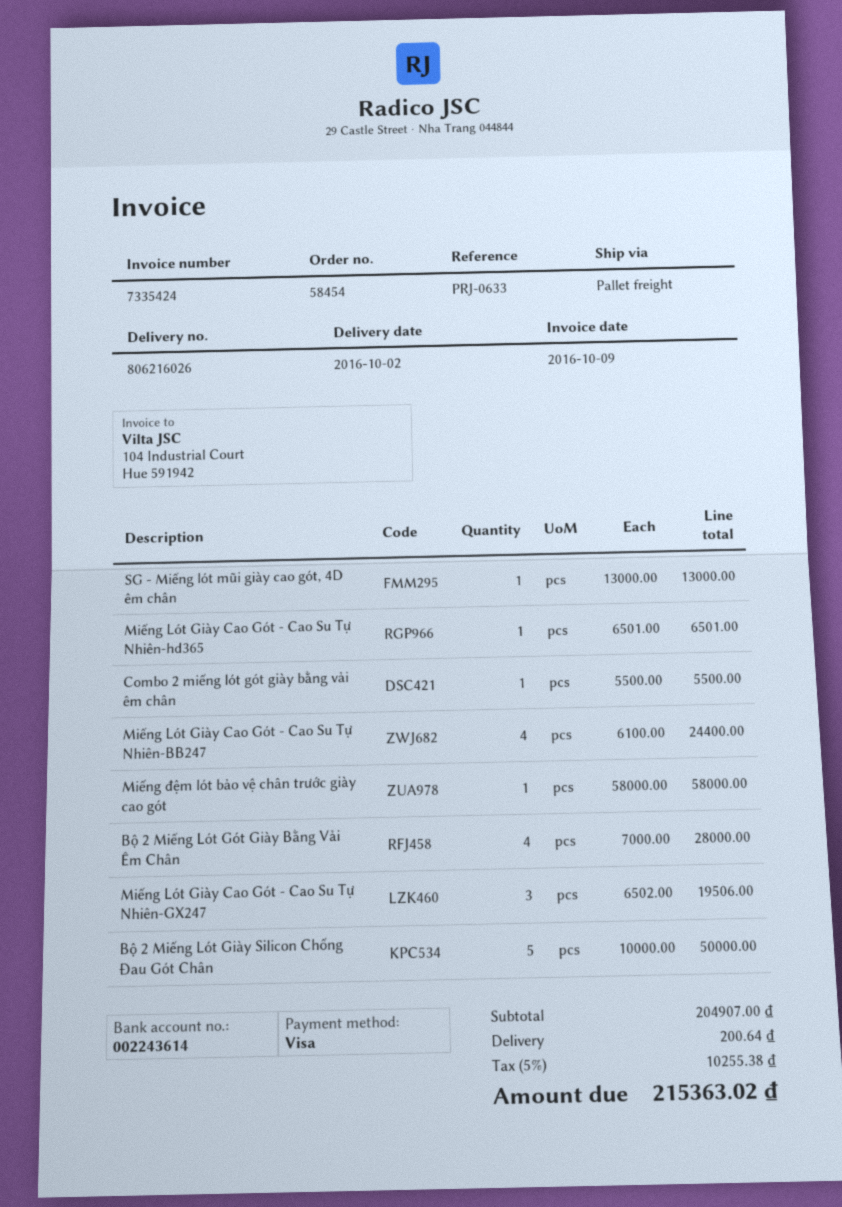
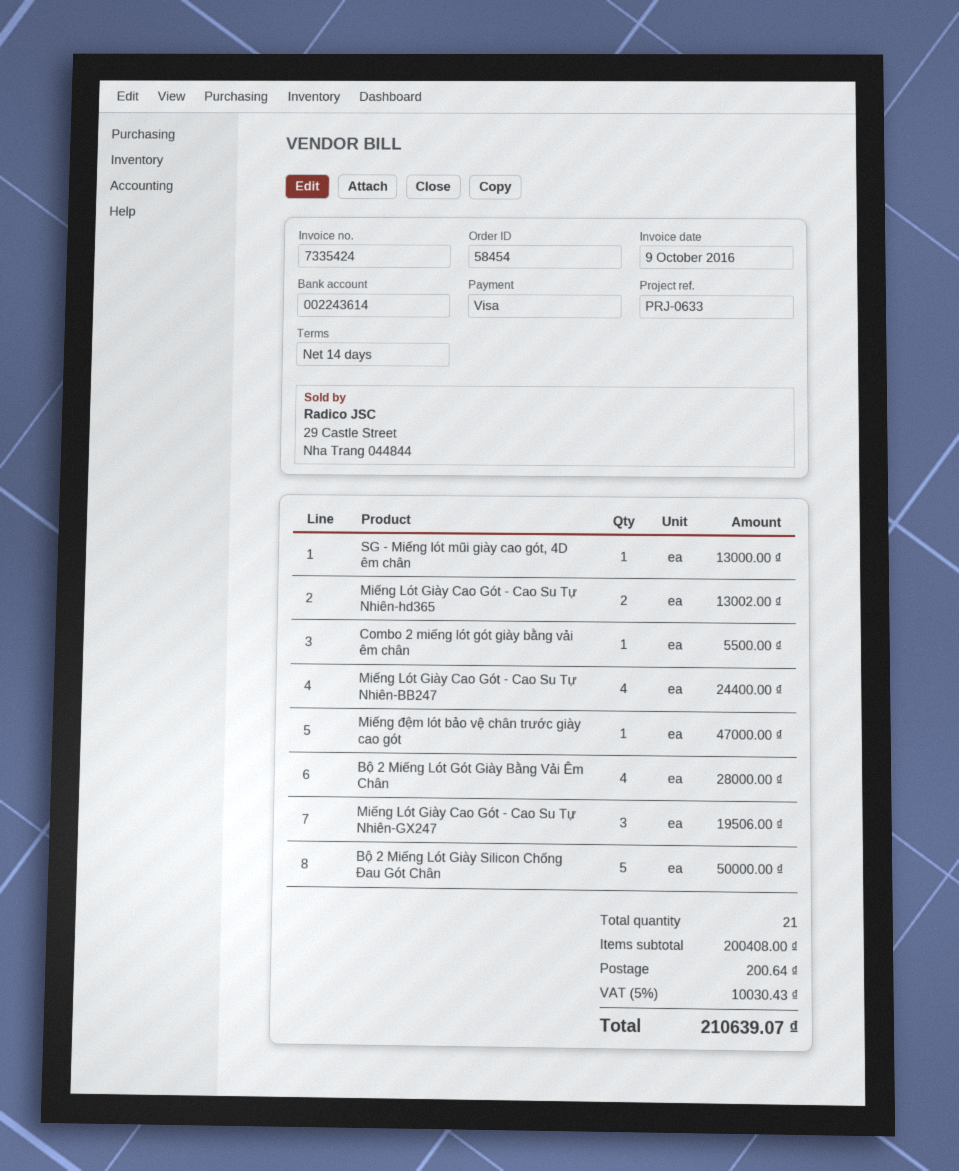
Miếng Lót Giày Cao Gót - Cao Su Tự Nhiên-hd365: 1 for 6501.00 -> 2 for 13002.00
Miếng đệm lót bảo vệ chân trước giày cao gót: 1 for 58000.00 -> 1 for 47000.00
subtotal: 204907.00 -> 200408.00
tax: 5% = 10255.38 -> 5% = 10030.43
total: 215363.02 -> 210639.07

